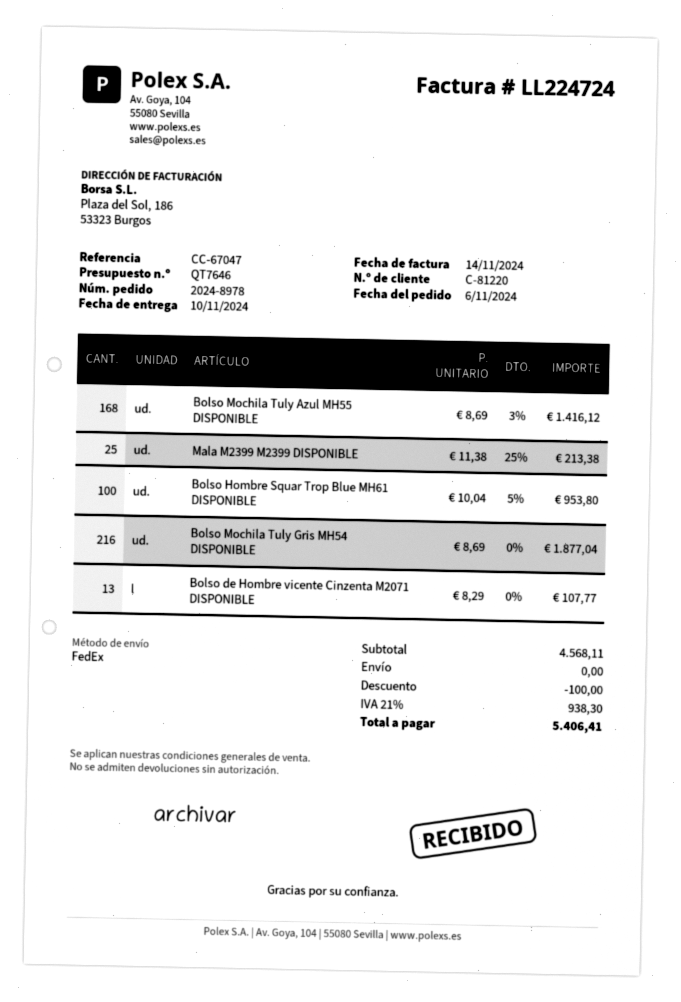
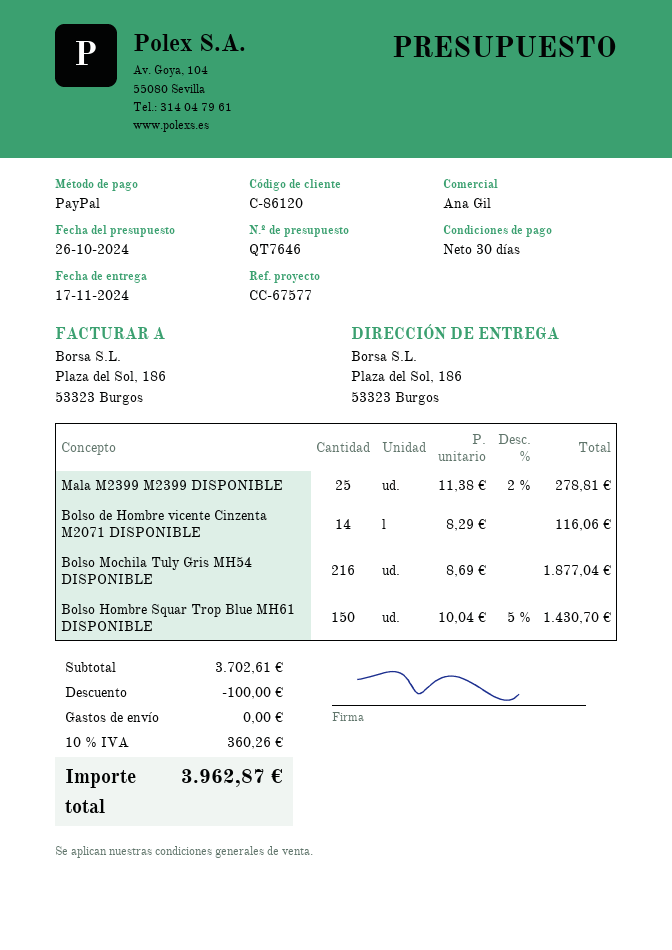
delivery date: 2024-11-10 -> 2024-11-17
customer number: C-81220 -> C-86120
reference: CC-67047 -> CC-67577
Bolso Mochila Tuly Azul MH55 DISPONIBLE: 168 x 8.69 - 3% = 1416.12 -> none
Mala M2399 M2399 DISPONIBLE: 25 x 11.38 - 25% = 213.38 -> 25 x 11.38 - 2% = 278.81
Bolso Hombre Squar Trop Blue MH61 DISPONIBLE: 100 x 10.04 - 5% = 953.80 -> 150 x 10.04 - 5% = 1430.70
Bolso de Hombre vicente Cinzenta M2071 DISPONIBLE: 13 x 8.29 = 107.77 -> 14 x 8.29 = 116.06
subtotal: 4568.11 -> 3702.61
tax: 21% = 938.30 -> 10% = 360.26
total: 5406.41 -> 3962.87

